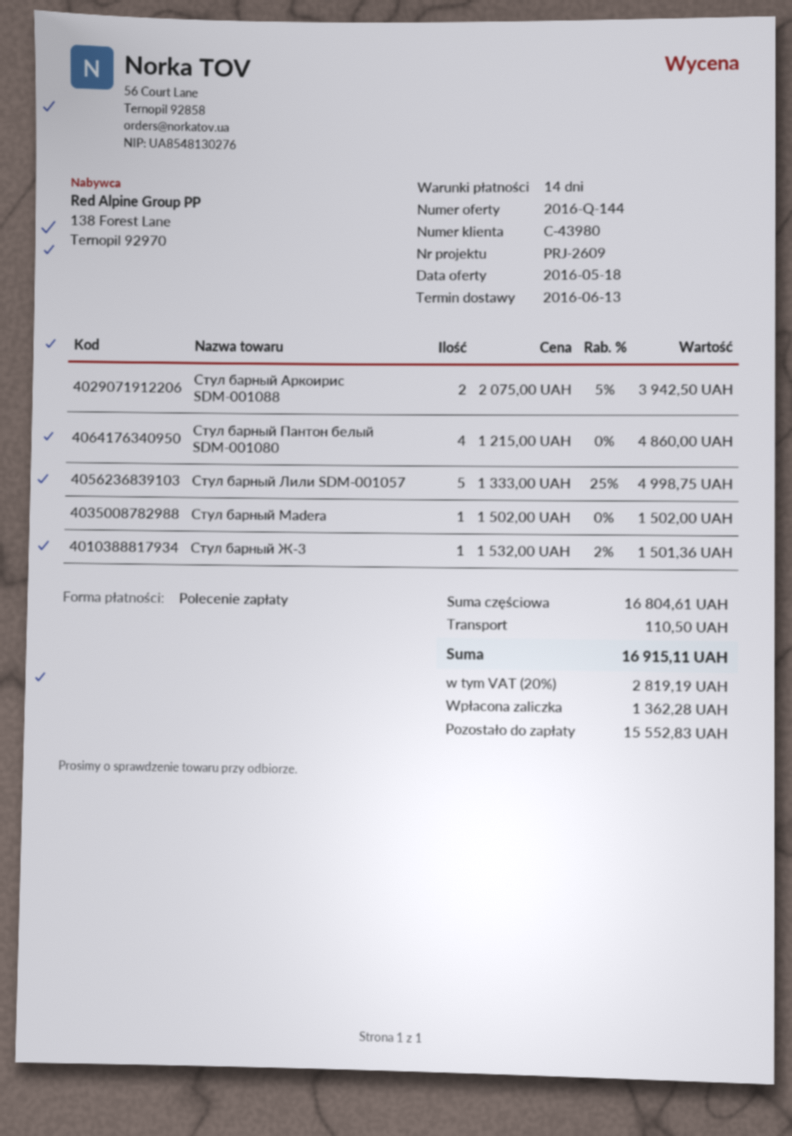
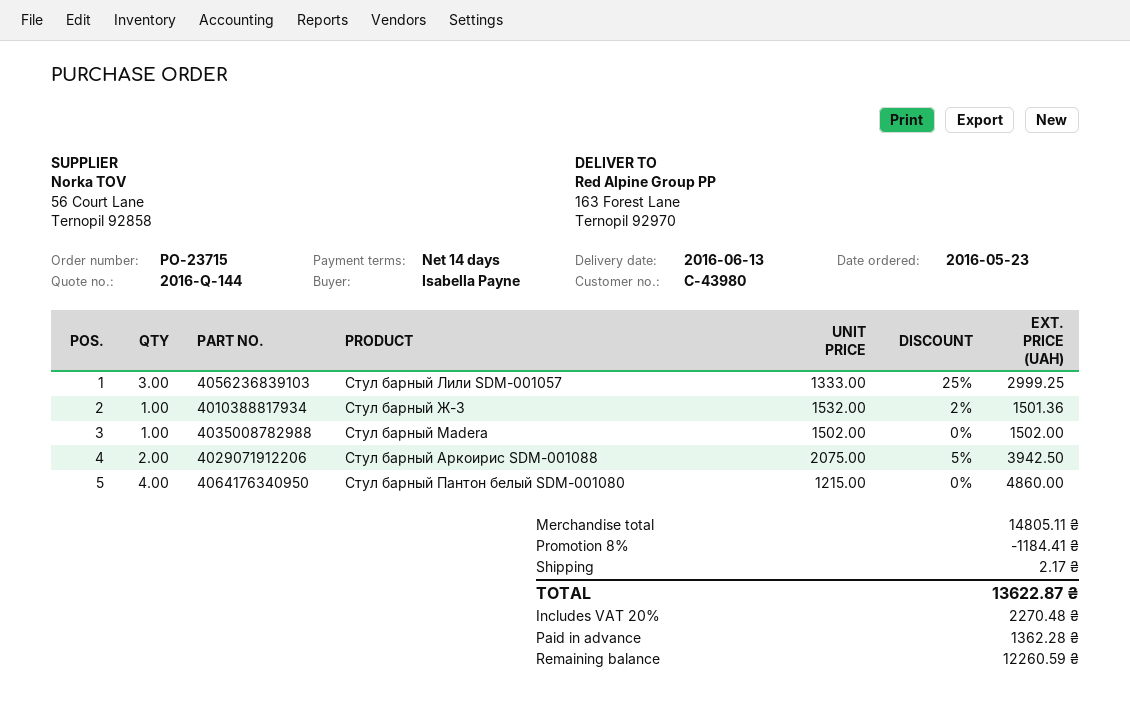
Стул барный Лили SDM-001057: 5 x 1333.00 - 25% = 4998.75 -> 3 x 1333.00 - 25% = 2999.25
subtotal: 16804.61 -> 14805.11
discount: none -> 8% = 1184.41
shipping: 110.50 -> 2.17
tax: 20% = 2819.19 -> 20% = 2270.48
total: 16915.11 -> 13622.87
balance: 15552.83 -> 12260.59

